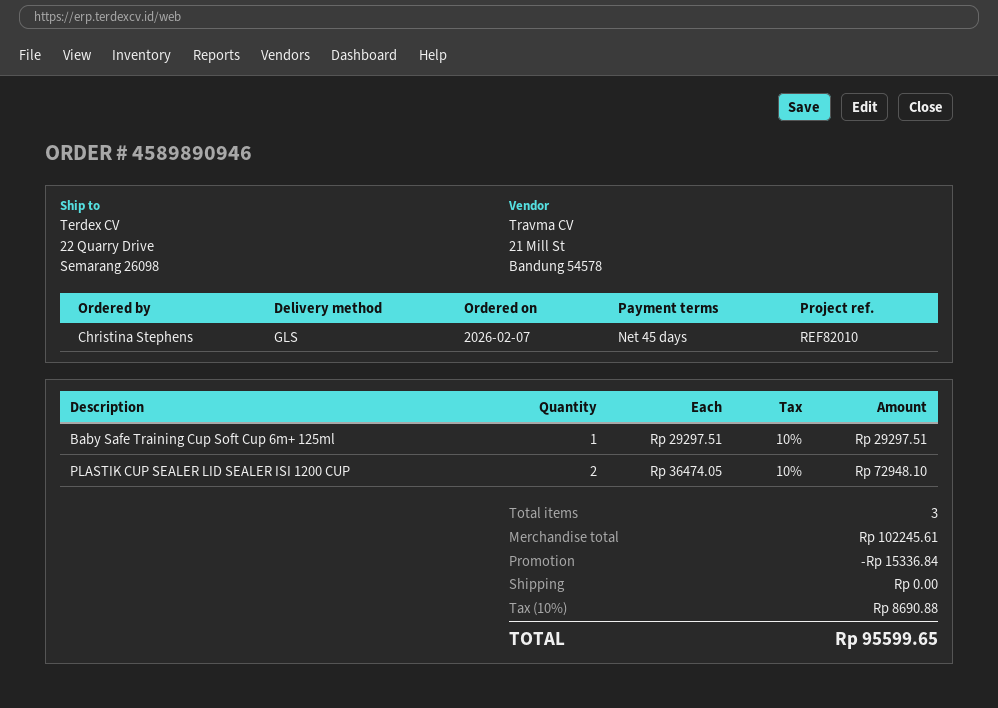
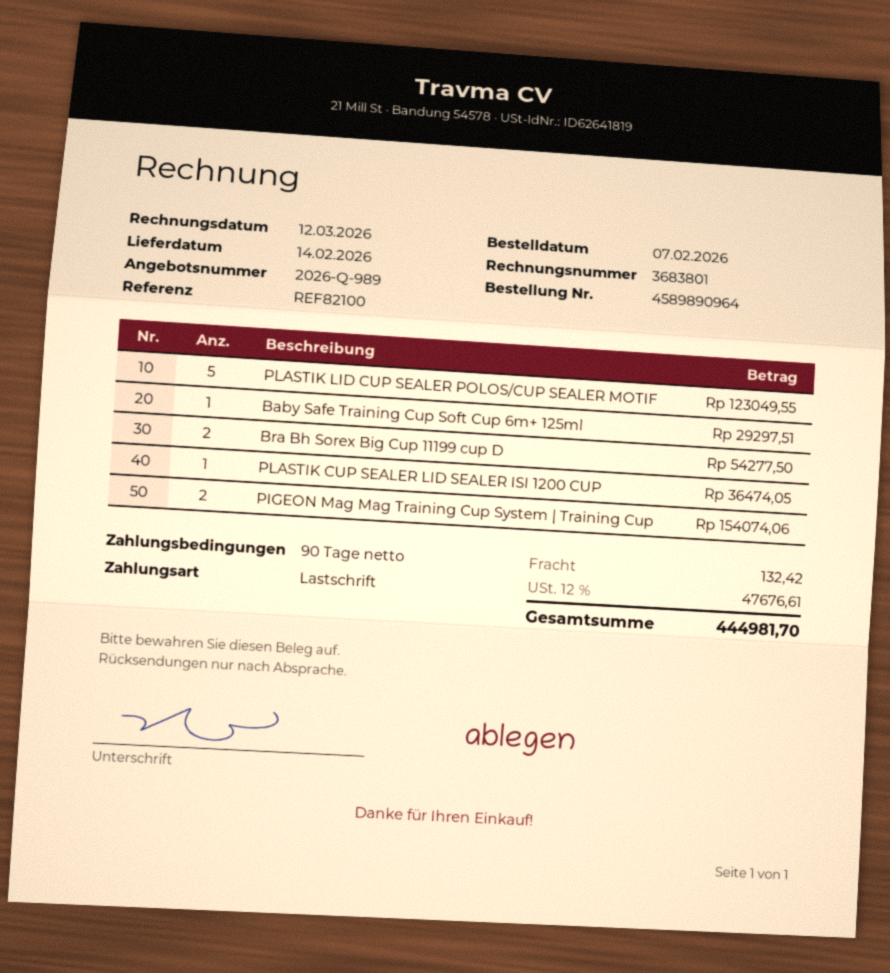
order number: 4589890946 -> 4589890964
payment terms: 45 days -> 90 days
reference: REF82010 -> REF82100
PLASTIK CUP SEALER LID SEALER ISI 1200 CUP: 2 for 72948.10 -> 1 for 36474.05
PLASTIK LID CUP SEALER POLOS/CUP SEALER MOTIF: none -> 5 for 123049.55
Bra Bh Sorex Big Cup 11199 cup D: none -> 2 for 54277.50
PIGEON Mag Mag Training Cup System | Training Cup: none -> 2 for 154074.06
discount: 15336.84 -> none
shipping: 0.00 -> 132.42
tax: 10% = 8690.88 -> 12% = 47676.61
total: 95599.65 -> 444981.70

